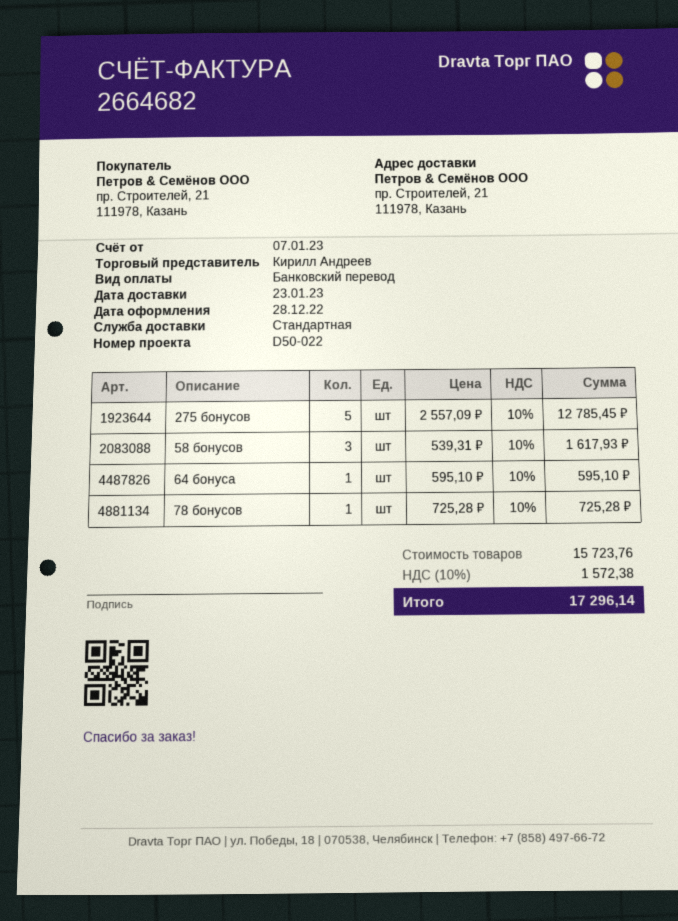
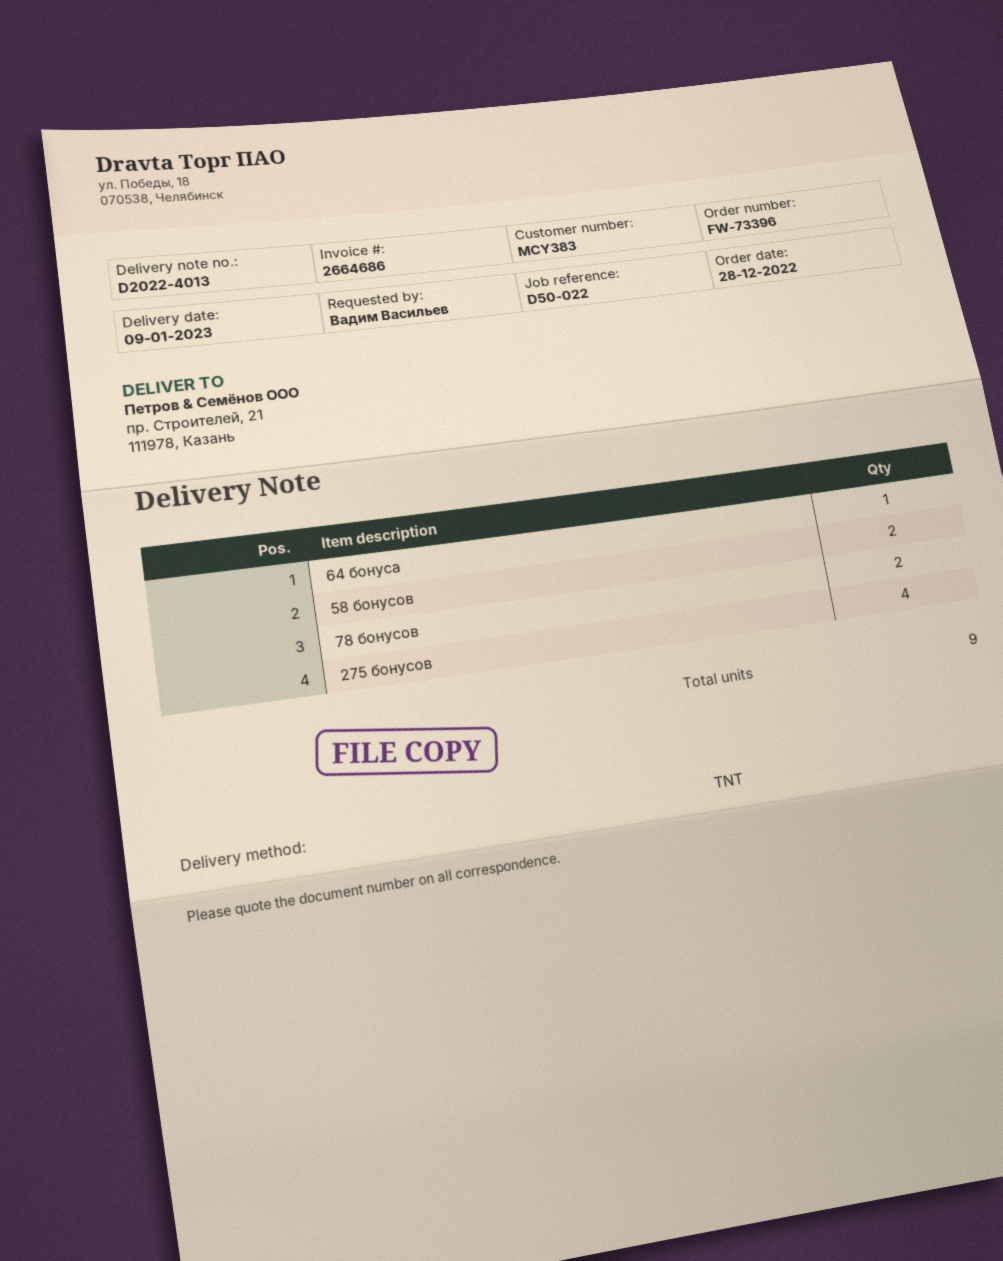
delivery date: 2023-01-23 -> 2023-01-09
invoice number: 2664682 -> 2664686
shipping method: standard -> TNT
275 бонусов: 5 -> 4
58 бонусов: 3 -> 2
78 бонусов: 1 -> 2

